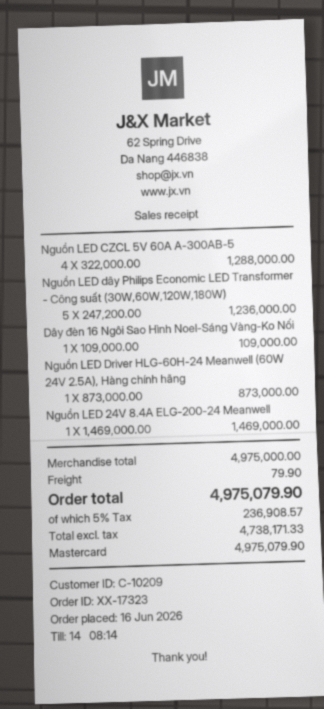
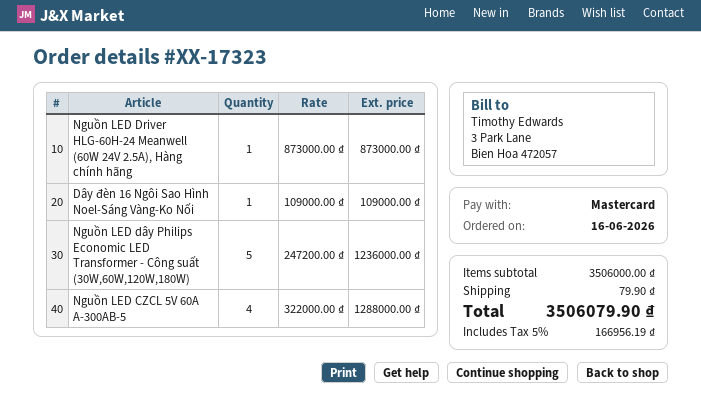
Nguồn LED 24V 8.4A ELG-200-24 Meanwell: 1 x 1469000.00 = 1469000.00 -> none
subtotal: 4975000.00 -> 3506000.00
tax: 5% = 236908.57 -> 5% = 166956.19
total: 4975079.90 -> 3506079.90

